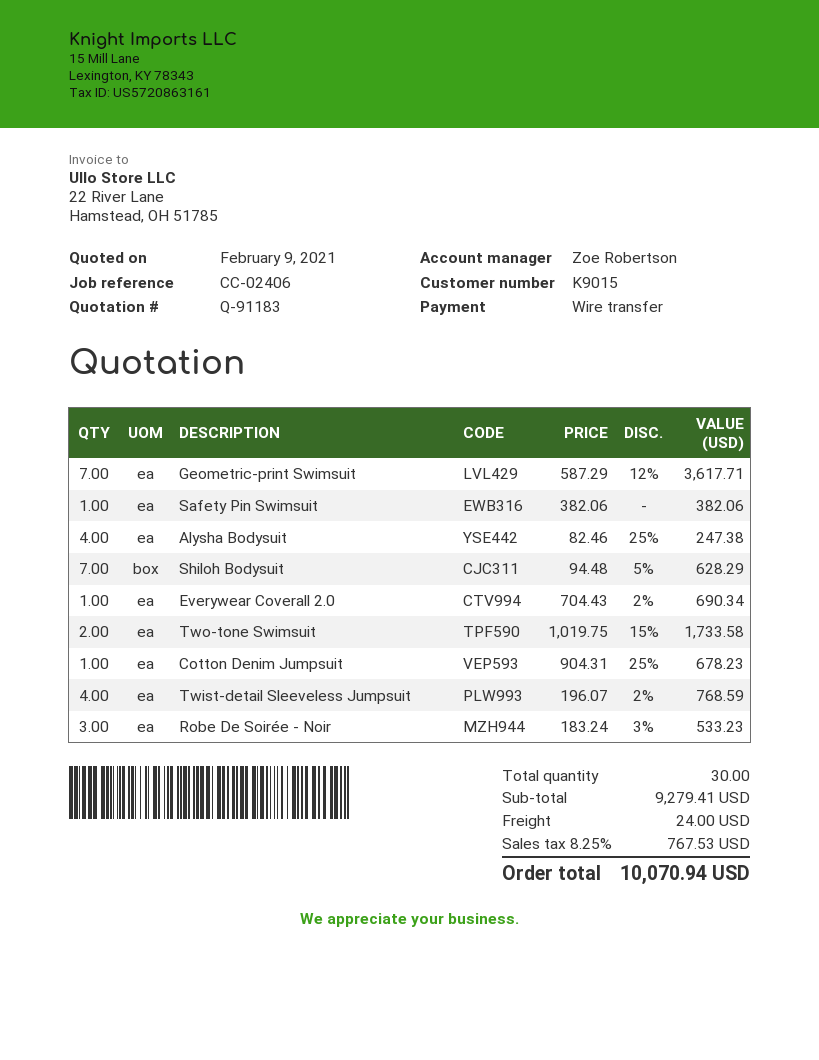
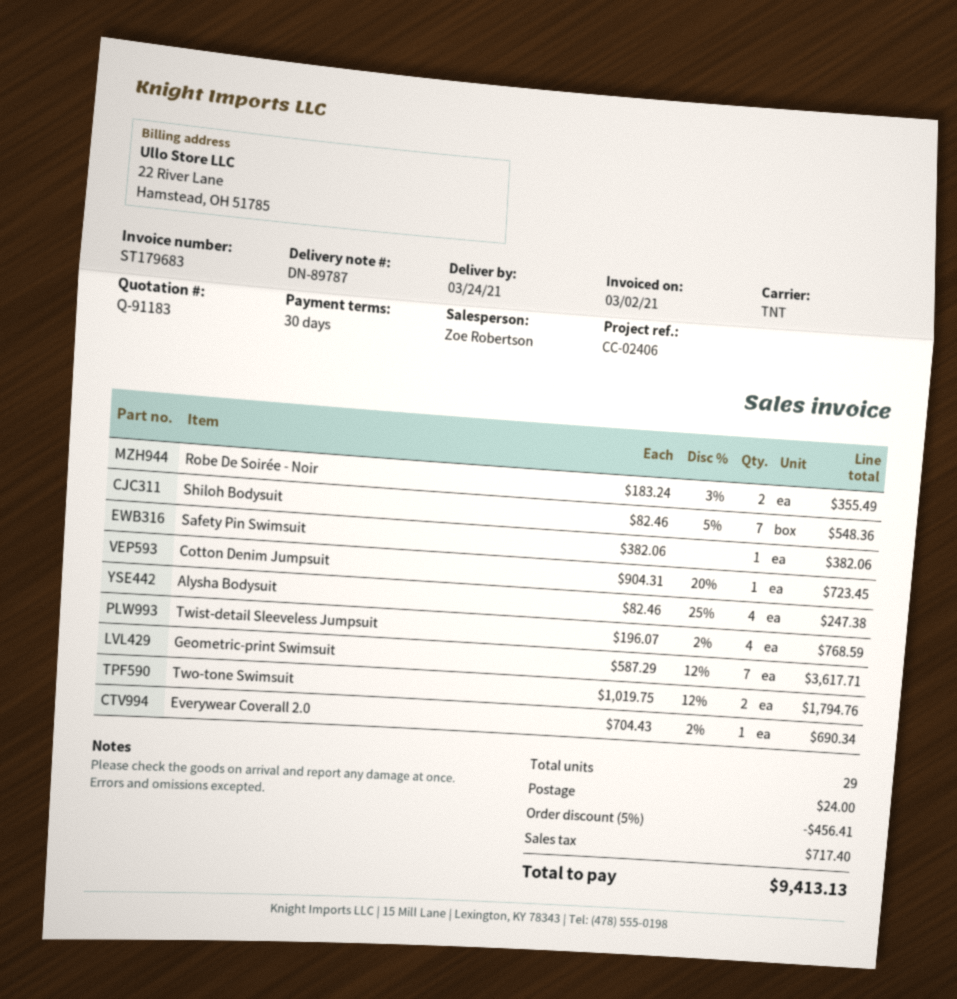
Shiloh Bodysuit: 7 x 94.48 - 5% = 628.29 -> 7 x 82.46 - 5% = 548.36
Two-tone Swimsuit: 2 x 1019.75 - 15% = 1733.58 -> 2 x 1019.75 - 12% = 1794.76
Cotton Denim Jumpsuit: 1 x 904.31 - 25% = 678.23 -> 1 x 904.31 - 20% = 723.45
Robe De Soirée - Noir: 3 x 183.24 - 3% = 533.23 -> 2 x 183.24 - 3% = 355.49
total quantity: 30 -> 29
discount: none -> 5% = 456.41
tax: 767.53 -> 717.40
total: 10070.94 -> 9413.13

